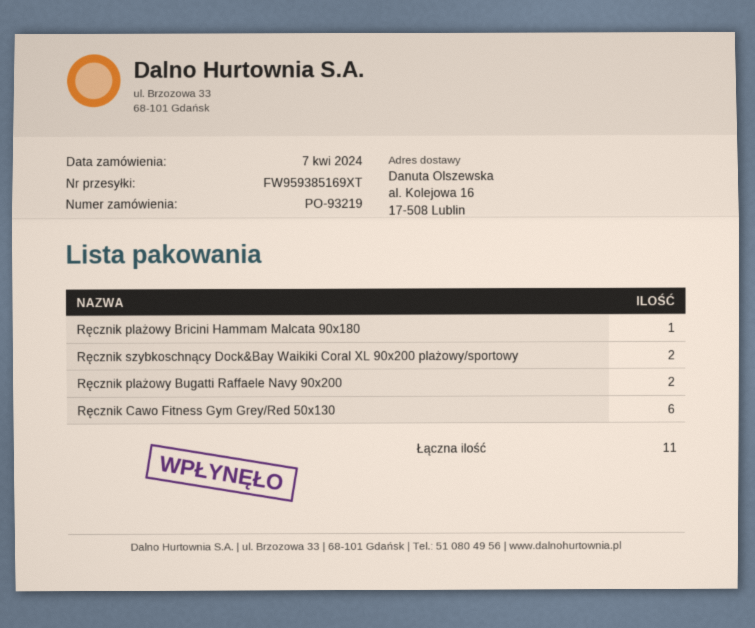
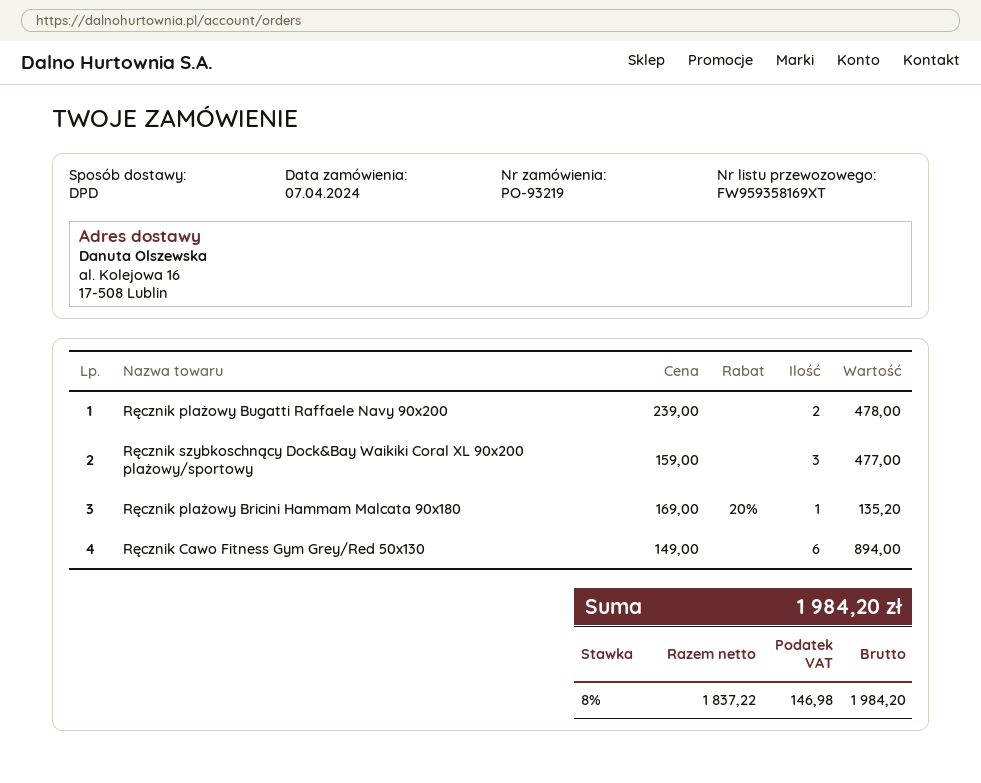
tracking number: FW959385169XT -> FW959358169XT
Ręcznik szybkoschnący Dock&Bay Waikiki Coral XL 90x200 plażowy/sportowy: 2 -> 3

